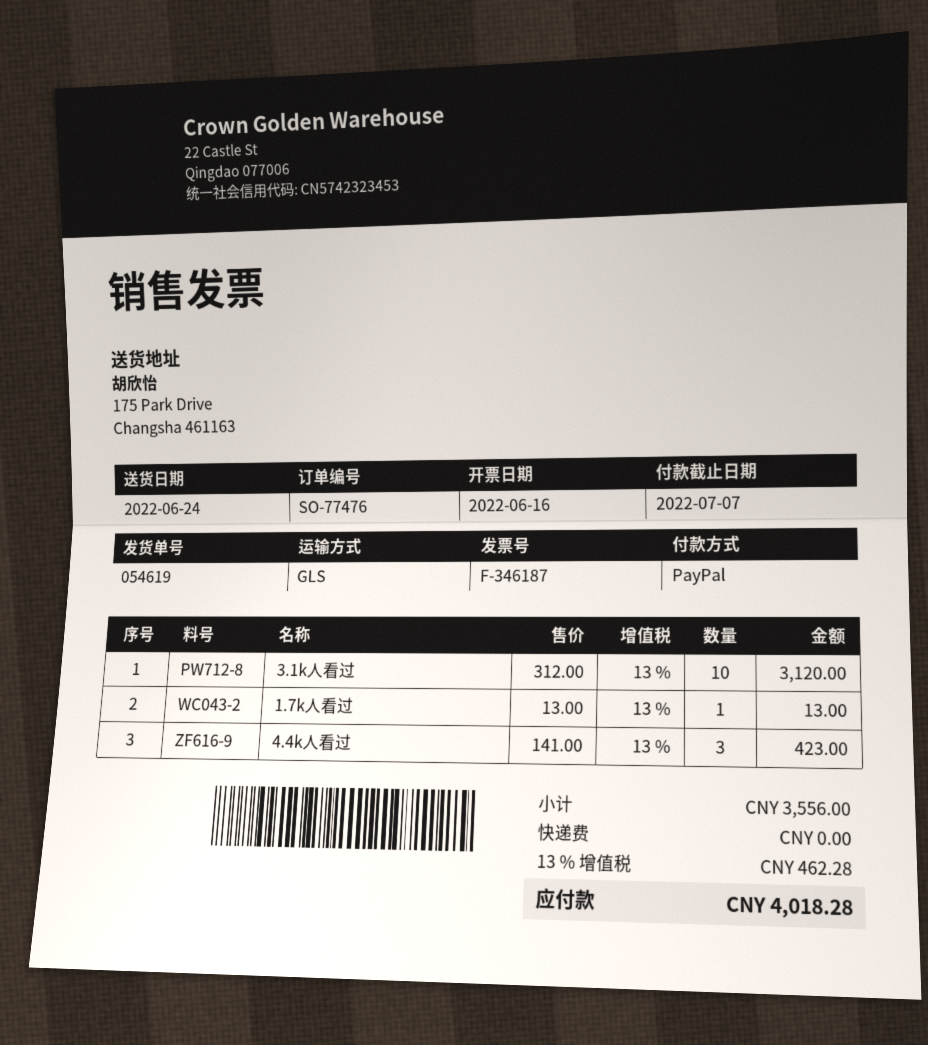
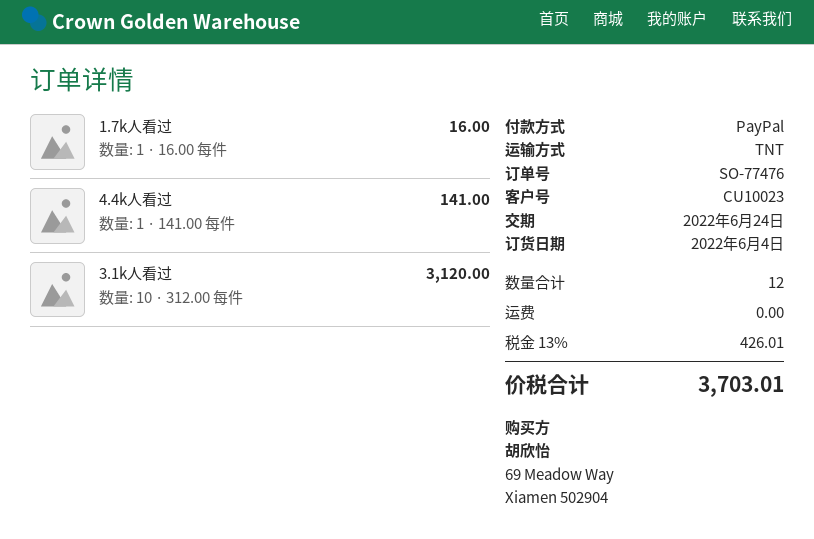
shipping method: GLS -> TNT
1.7k人看过: 1 x 13.00 = 13.00 -> 1 x 16.00 = 16.00
4.4k人看过: 3 x 141.00 = 423.00 -> 1 x 141.00 = 141.00
tax: 13% = 462.28 -> 13% = 426.01
total: 4018.28 -> 3703.01

